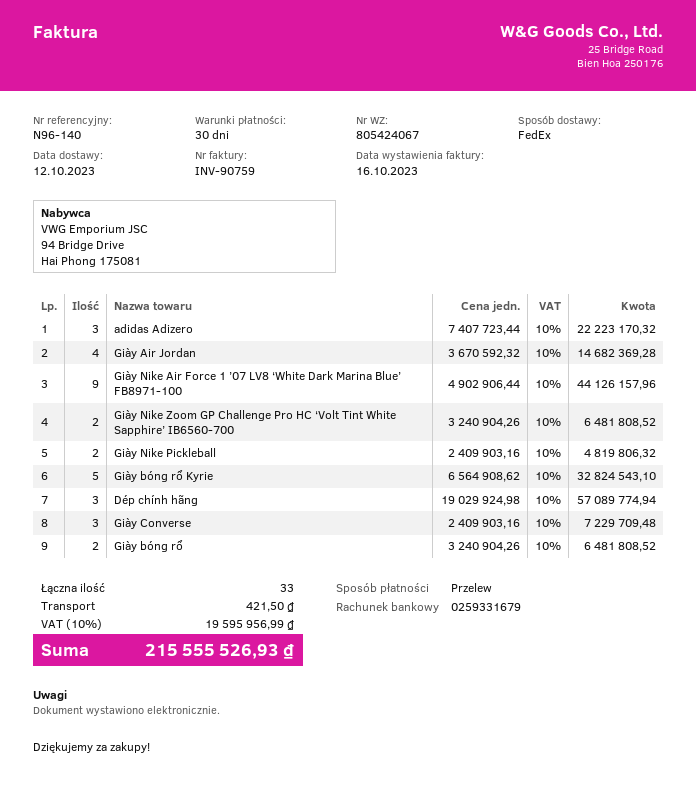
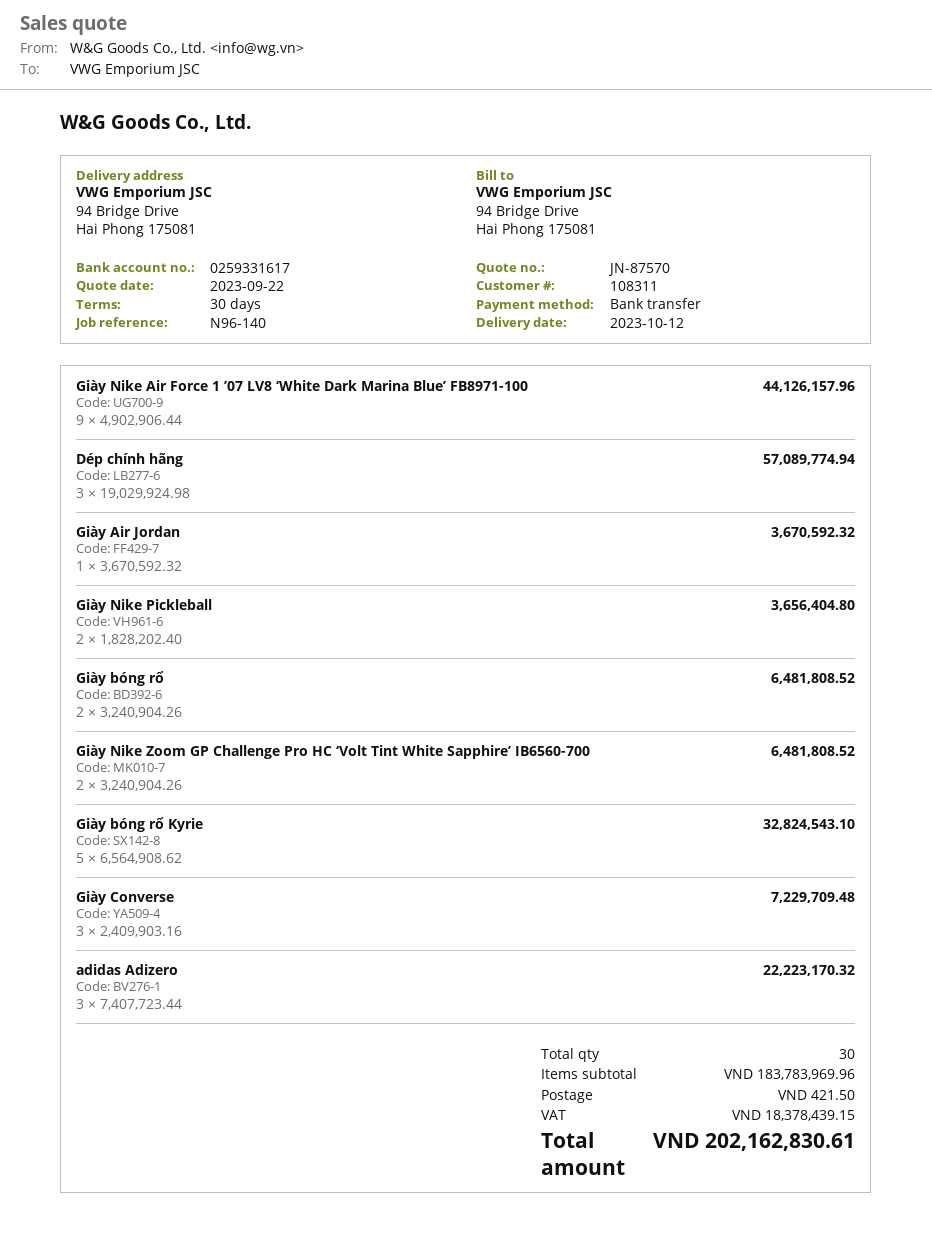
bank account: 0259331679 -> 0259331617
Giày Air Jordan: 4 x 3670592.32 = 14682369.28 -> 1 x 3670592.32 = 3670592.32
Giày Nike Pickleball: 2 x 2409903.16 = 4819806.32 -> 2 x 1828202.40 = 3656404.80
total quantity: 33 -> 30
tax: 19595956.99 -> 18378439.15
total: 215555526.93 -> 202162830.61

